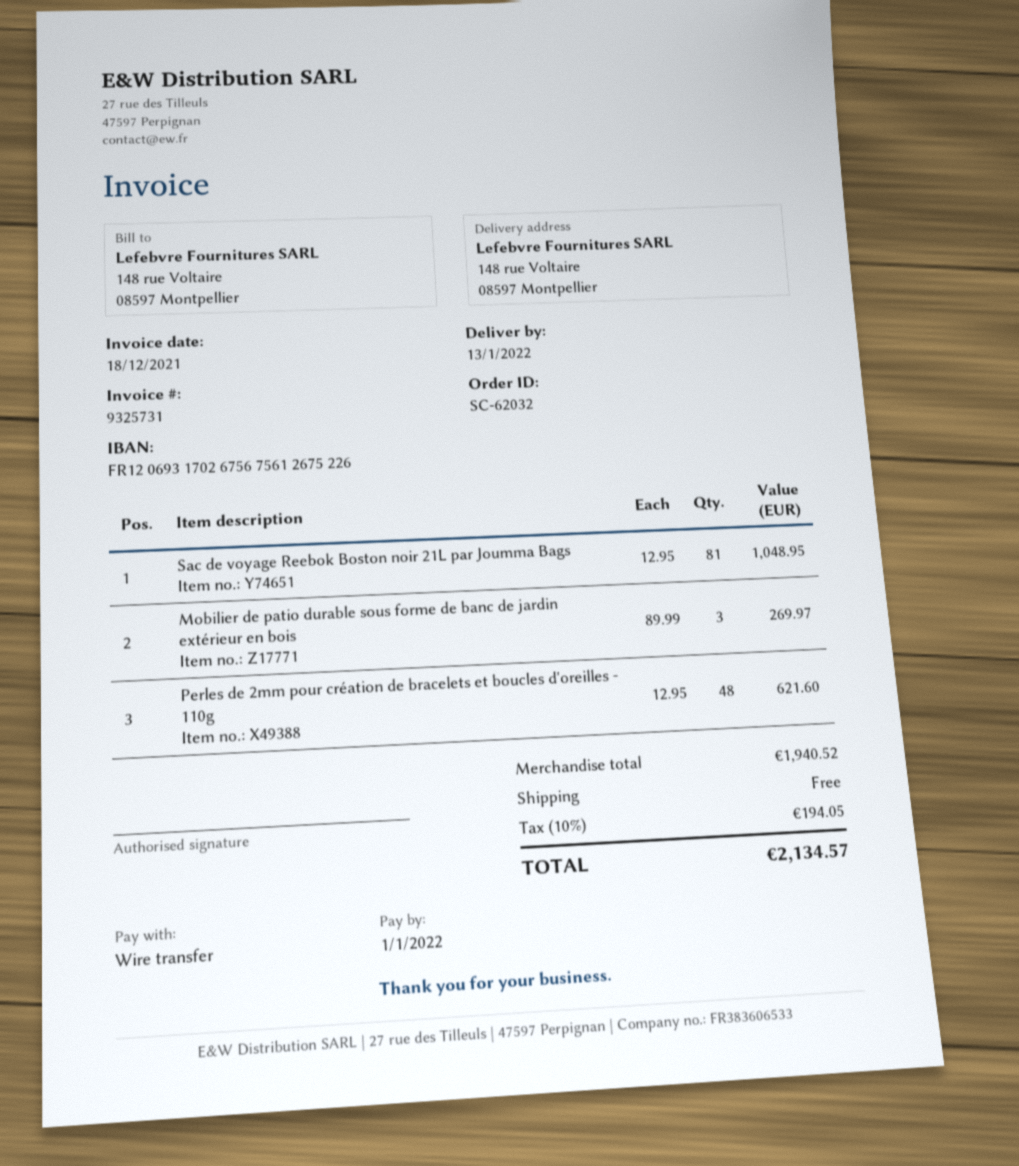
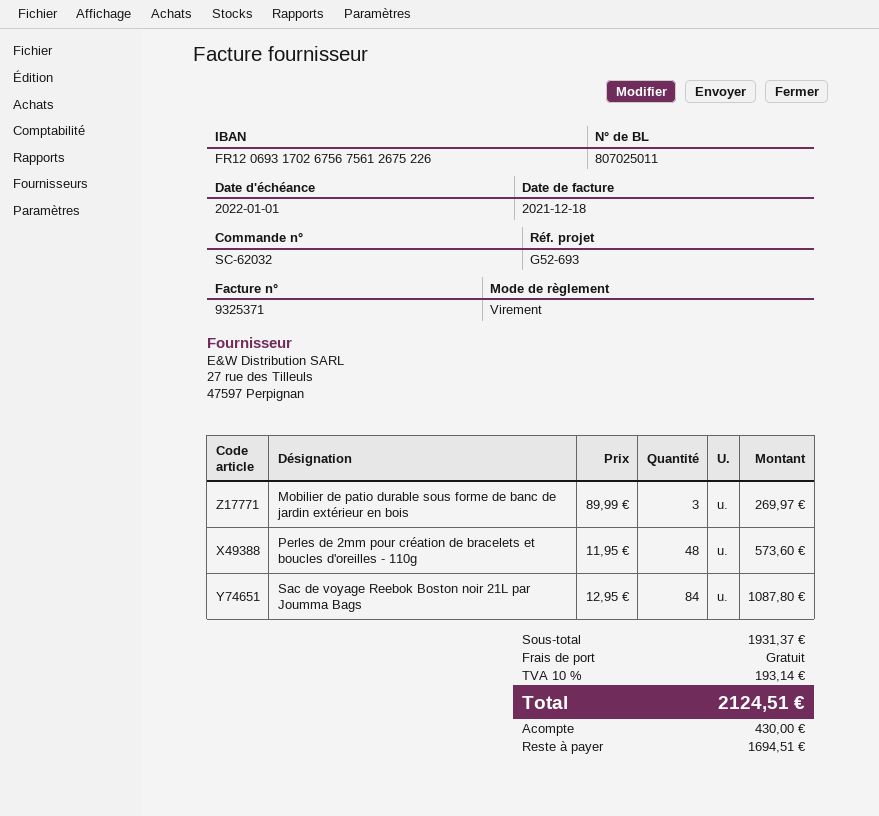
invoice number: 9325731 -> 9325371
Sac de voyage Reebok Boston noir 21L par Joumma Bags: 81 x 12.95 = 1048.95 -> 84 x 12.95 = 1087.80
Perles de 2mm pour création de bracelets et boucles d'oreilles - 110g: 48 x 12.95 = 621.60 -> 48 x 11.95 = 573.60
subtotal: 1940.52 -> 1931.37
tax: 10% = 194.05 -> 10% = 193.14
total: 2134.57 -> 2124.51

